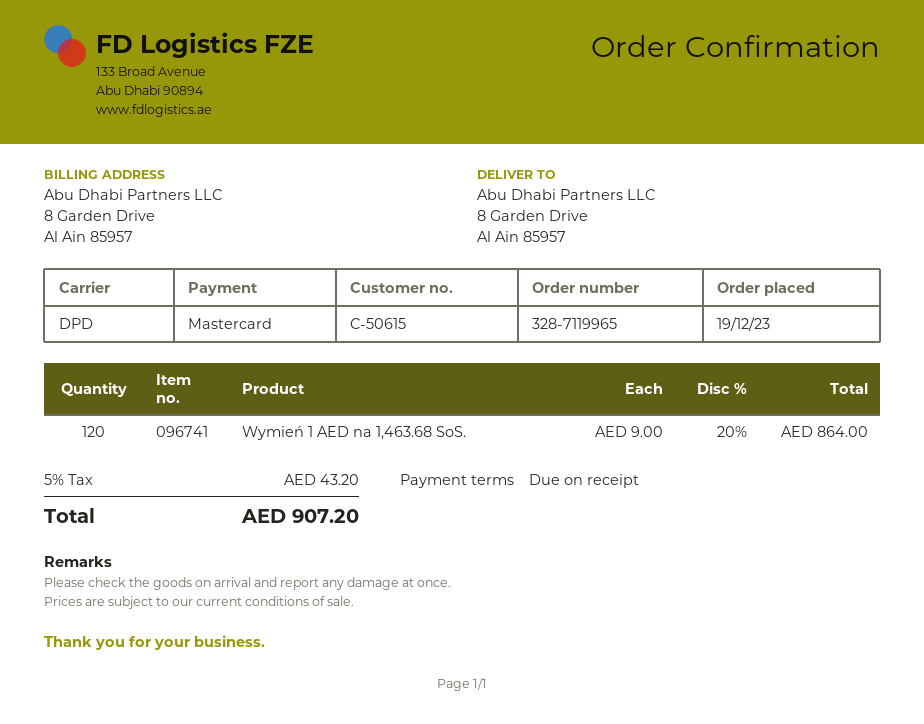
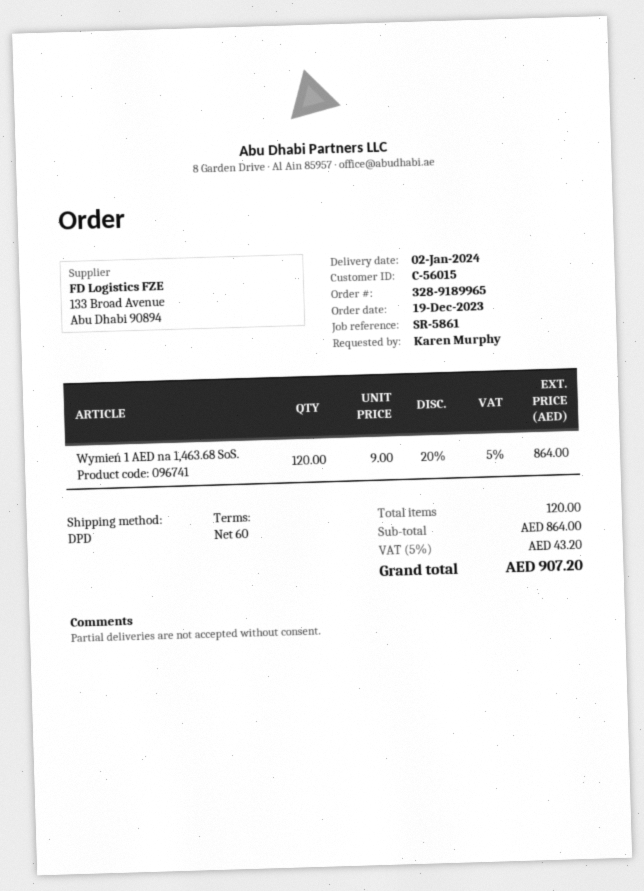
order number: 328-7119965 -> 328-9189965
payment terms: on receipt -> 60 days
customer number: C-50615 -> C-56015

